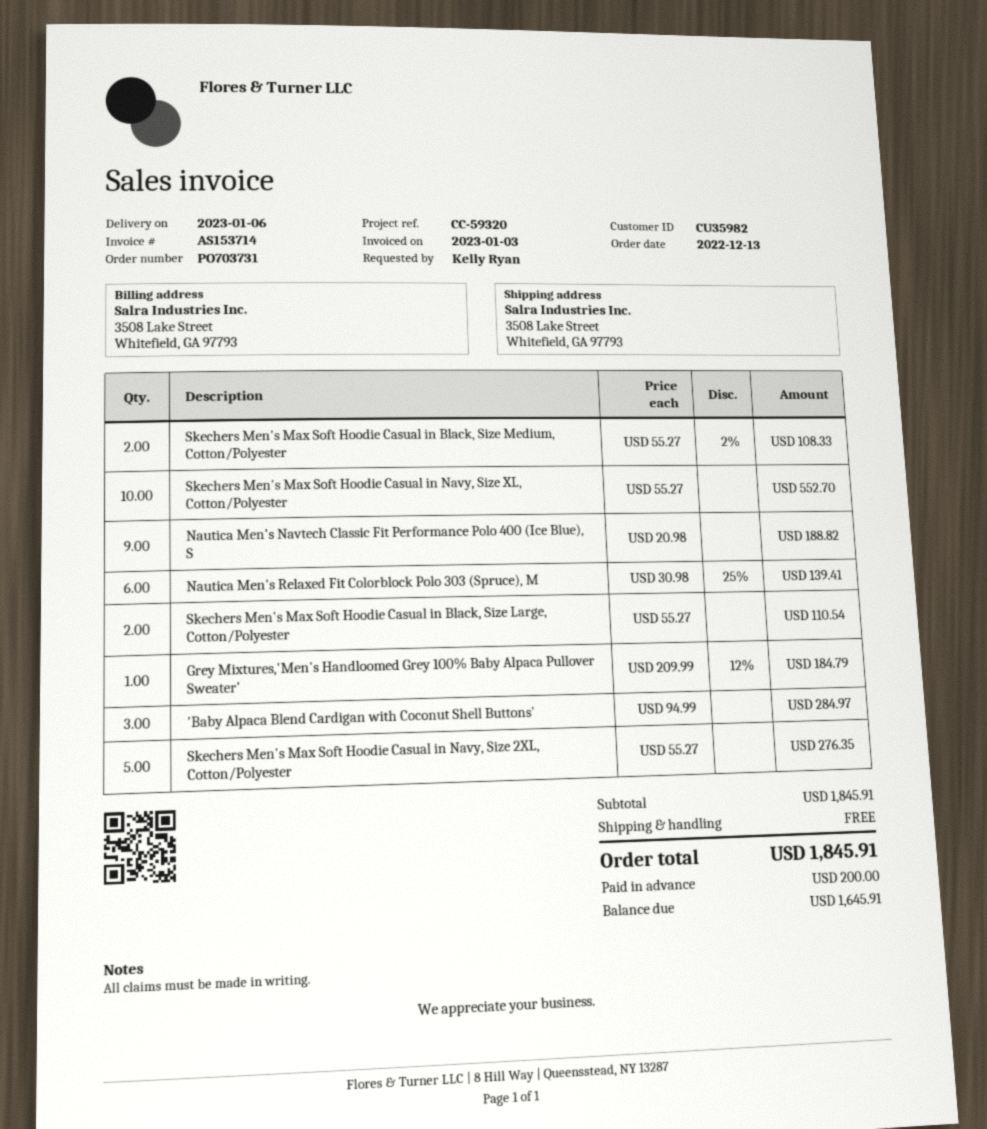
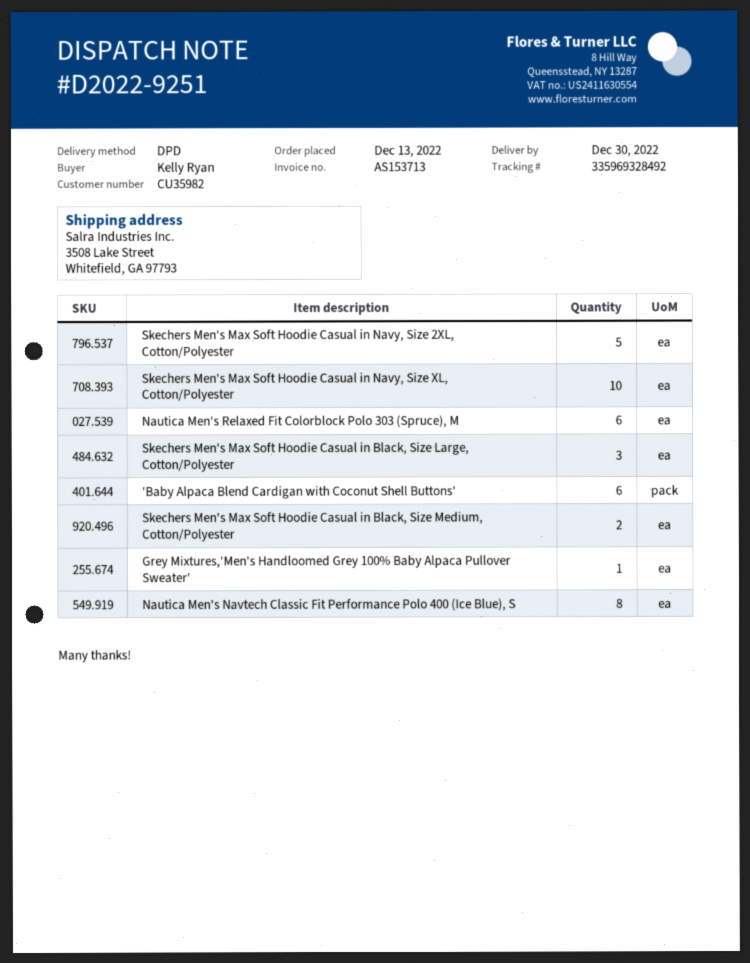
delivery date: 2023-01-06 -> 2022-12-30
invoice number: AS153714 -> AS153713
Nautica Men's Navtech Classic Fit Performance Polo 400 (Ice Blue), S: 9 -> 8
Skechers Men's Max Soft Hoodie Casual in Black, Size Large, Cotton/Polyester: 2 -> 3
'Baby Alpaca Blend Cardigan with Coconut Shell Buttons': 3 -> 6

